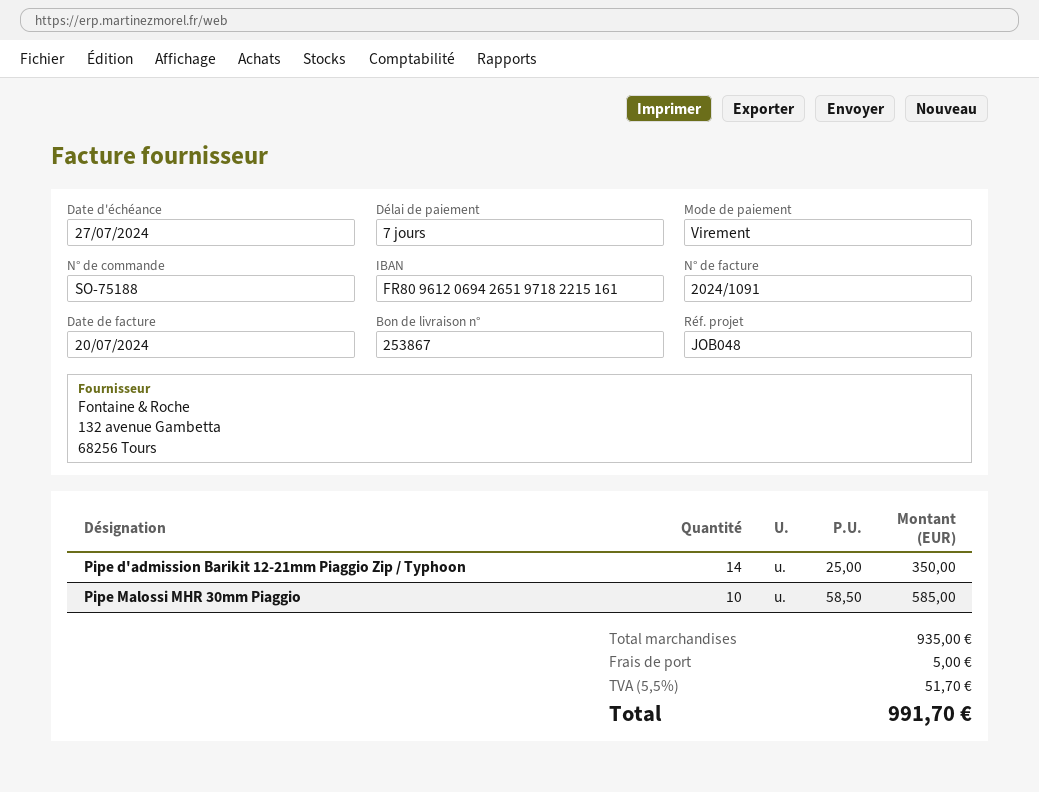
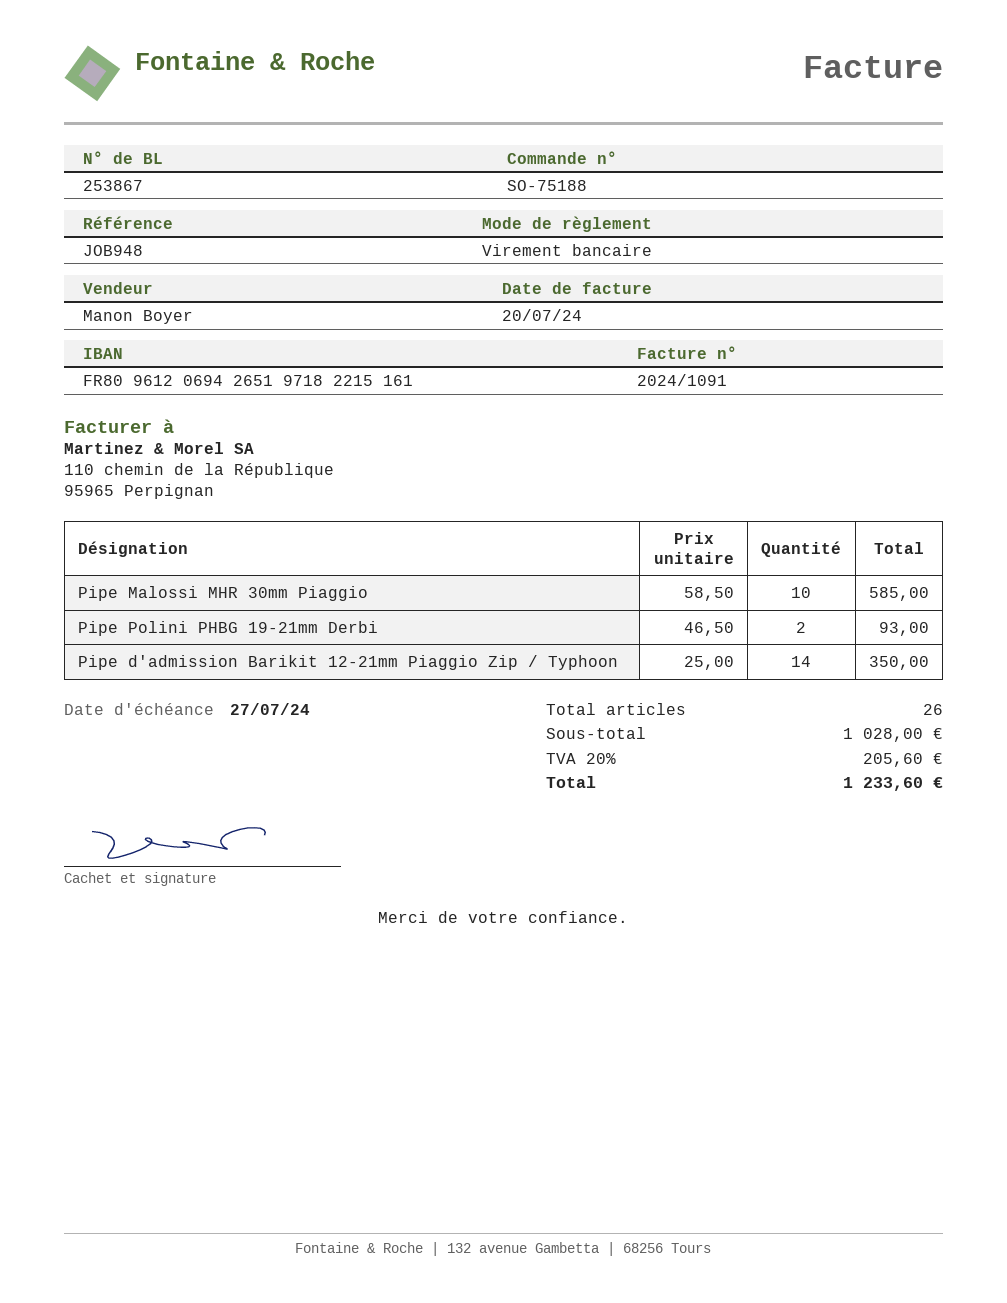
reference: JOB048 -> JOB948
Pipe Polini PHBG 19-21mm Derbi: none -> 2 x 46.50 = 93.00
subtotal: 935.00 -> 1028.00
shipping: 5.00 -> none
tax: 5.5% = 51.70 -> 20% = 205.60
total: 991.70 -> 1233.60

